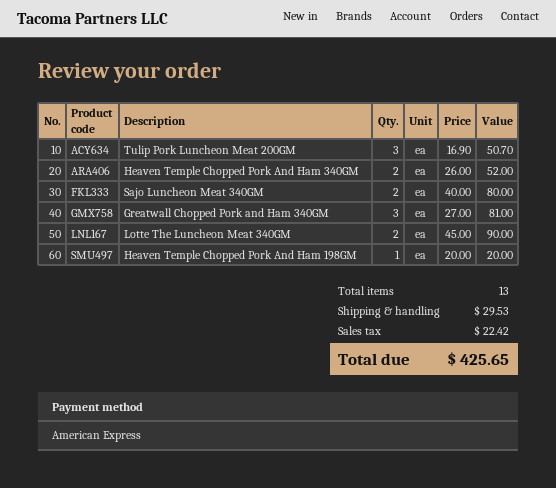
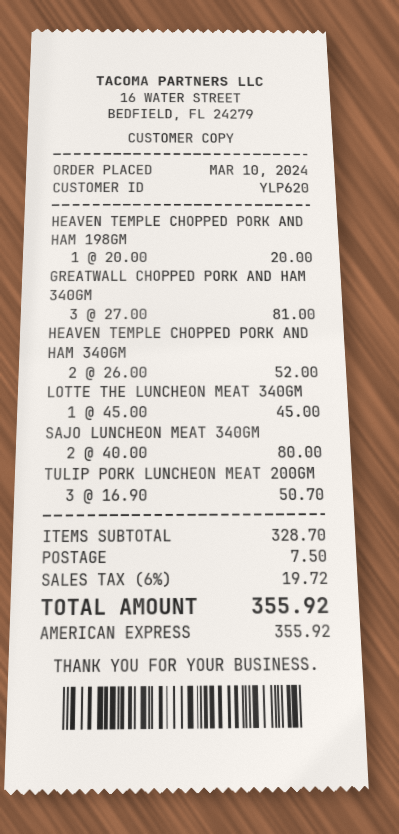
Lotte The Luncheon Meat 340GM: 2 x 45.00 = 90.00 -> 1 x 45.00 = 45.00
shipping: 29.53 -> 7.50
tax: 22.42 -> 19.72
total: 425.65 -> 355.92

